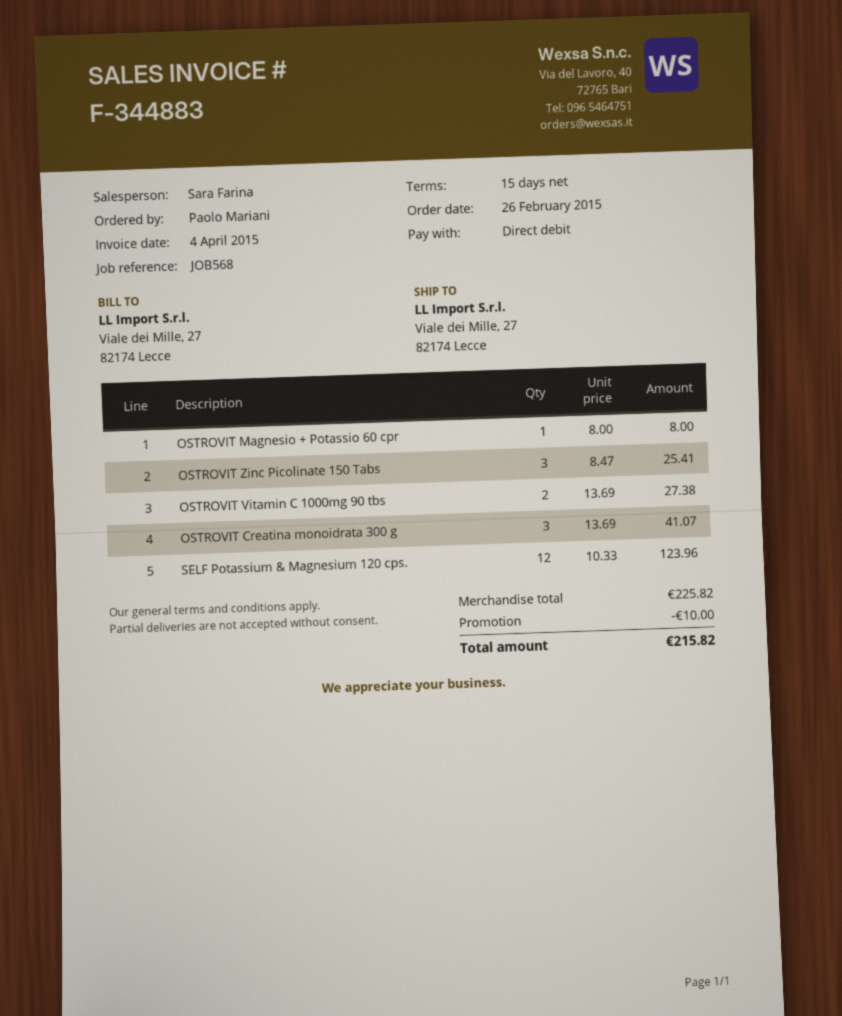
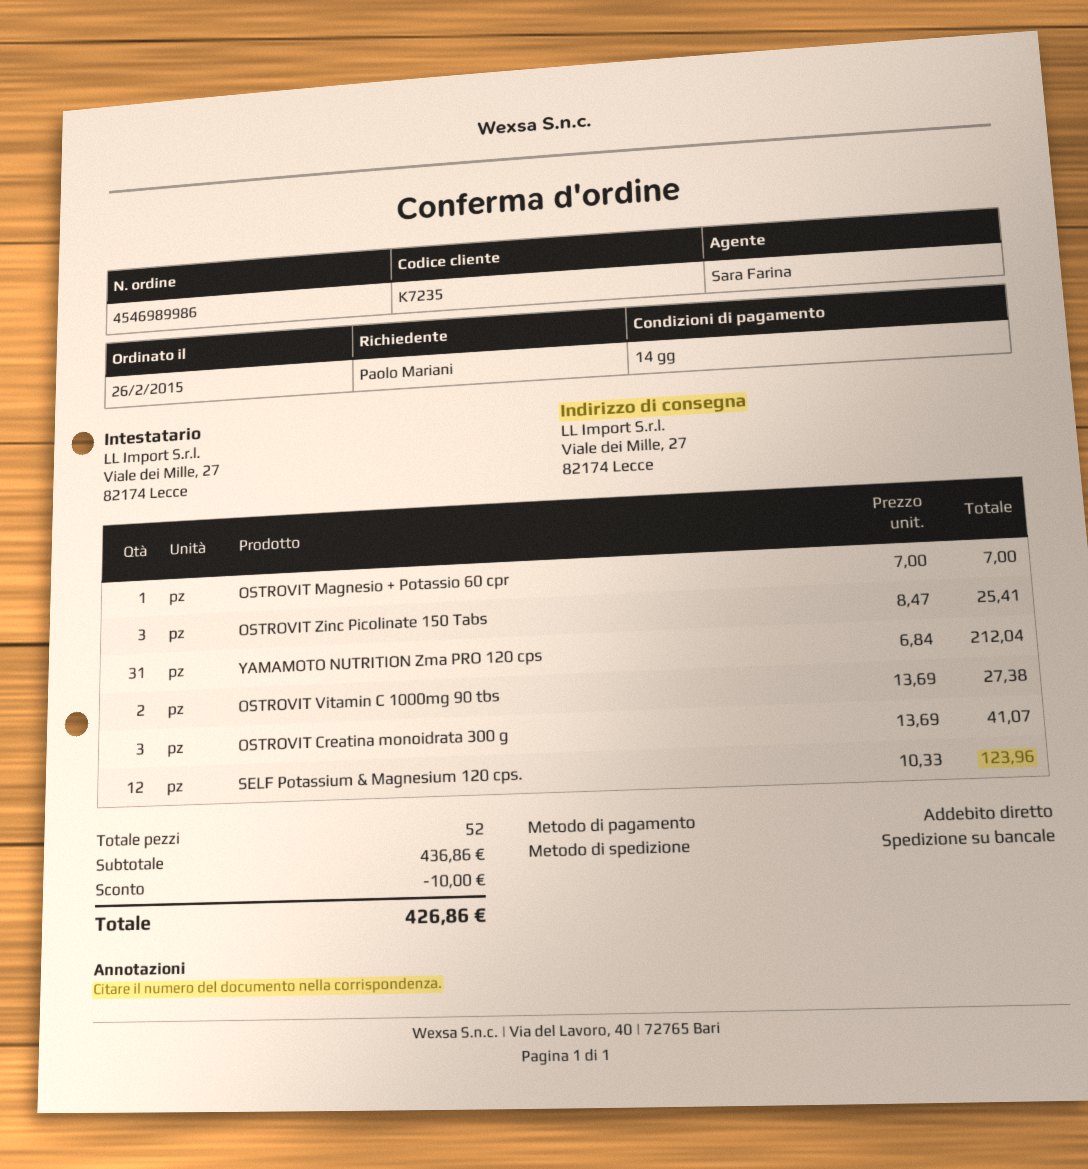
payment terms: 15 days -> 14 days
OSTROVIT Magnesio + Potassio 60 cpr: 1 x 8.00 = 8.00 -> 1 x 7.00 = 7.00
YAMAMOTO NUTRITION Zma PRO 120 cps: none -> 31 x 6.84 = 212.04
subtotal: 225.82 -> 436.86
total: 215.82 -> 426.86

